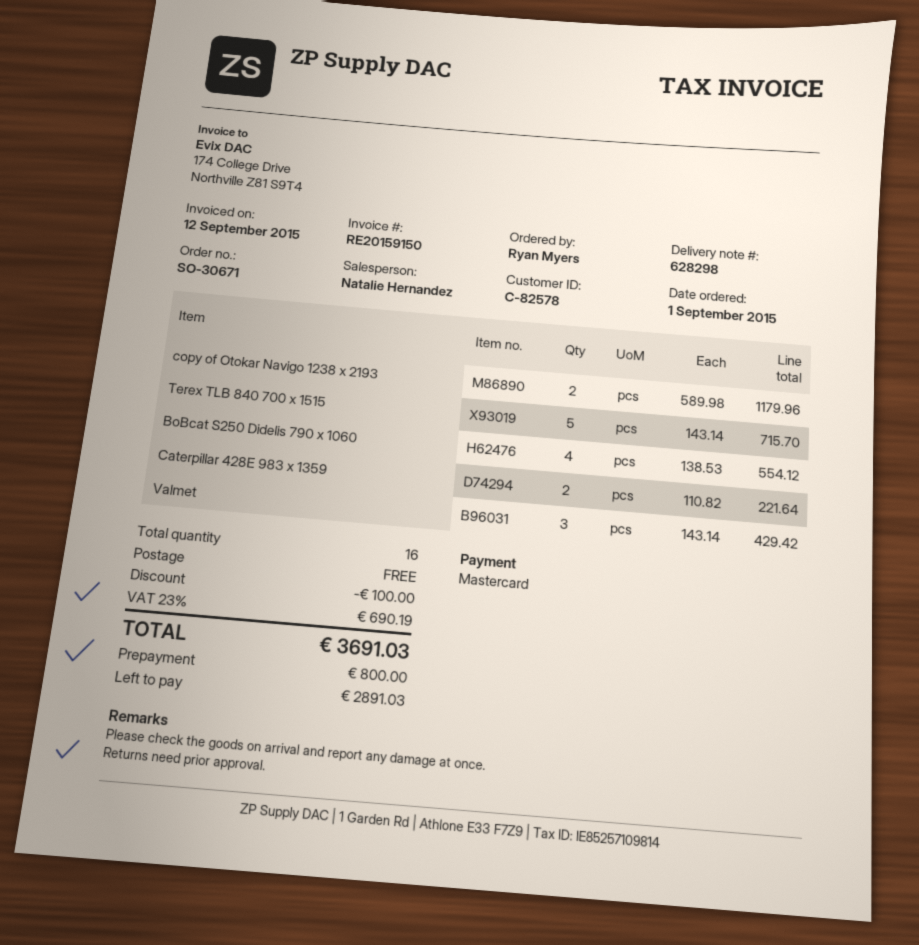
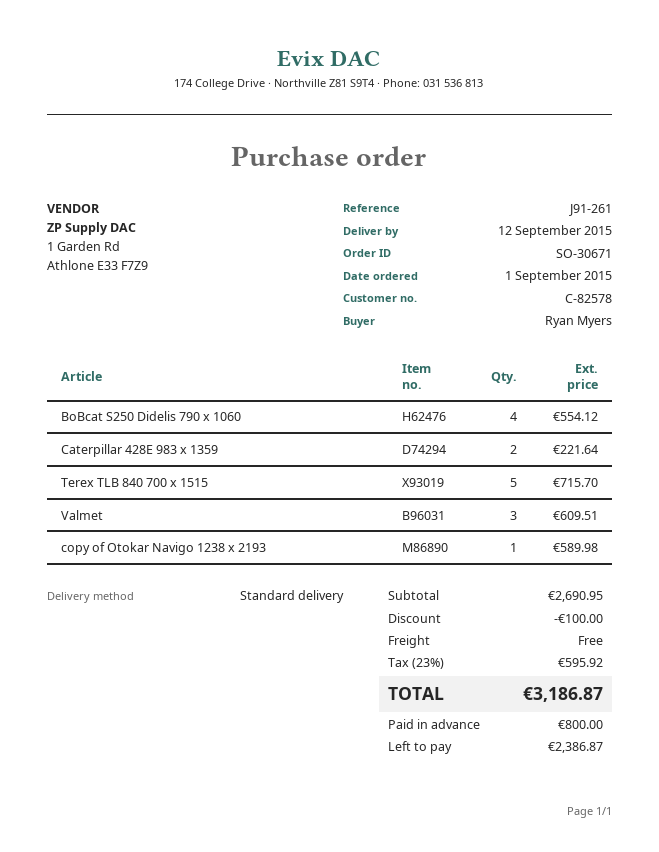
copy of Otokar Navigo 1238 x 2193: 2 for 1179.96 -> 1 for 589.98
Valmet: 3 for 429.42 -> 3 for 609.51
tax: 23% = 690.19 -> 23% = 595.92
total: 3691.03 -> 3186.87
balance: 2891.03 -> 2386.87

